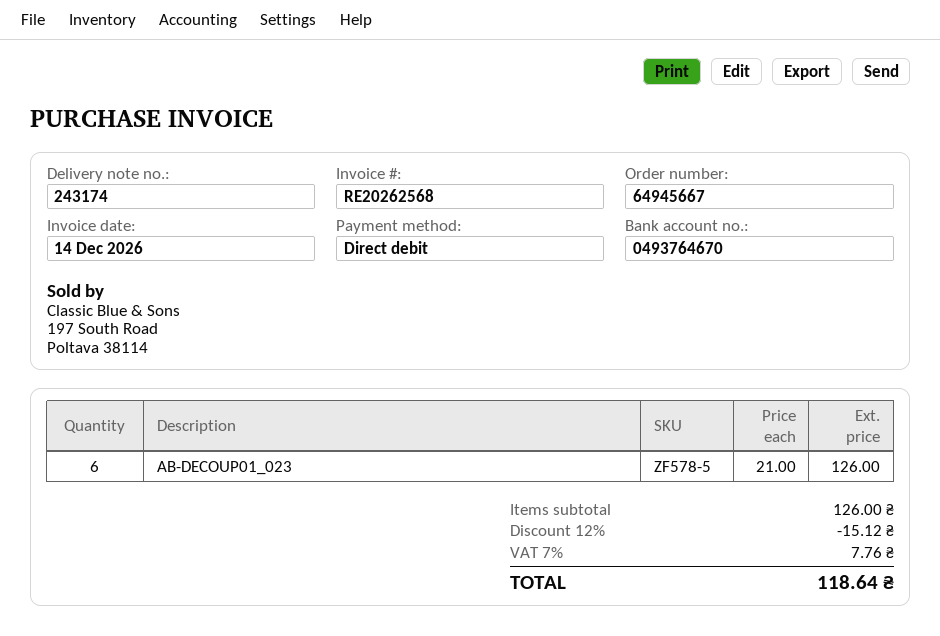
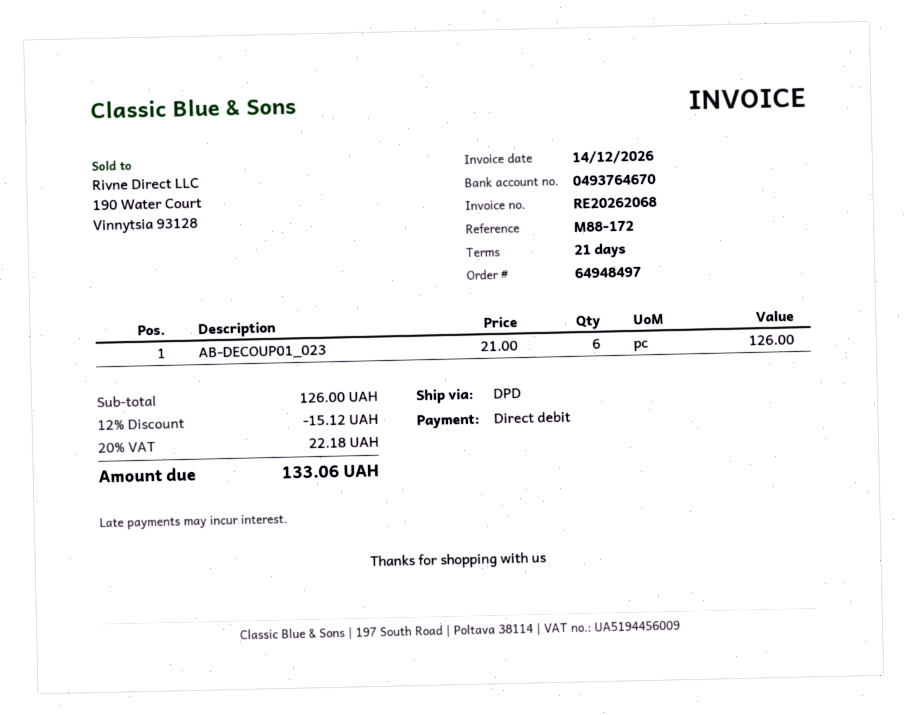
order number: 64945667 -> 64948497
invoice number: RE20262568 -> RE20262068
tax: 7% = 7.76 -> 20% = 22.18
total: 118.64 -> 133.06

